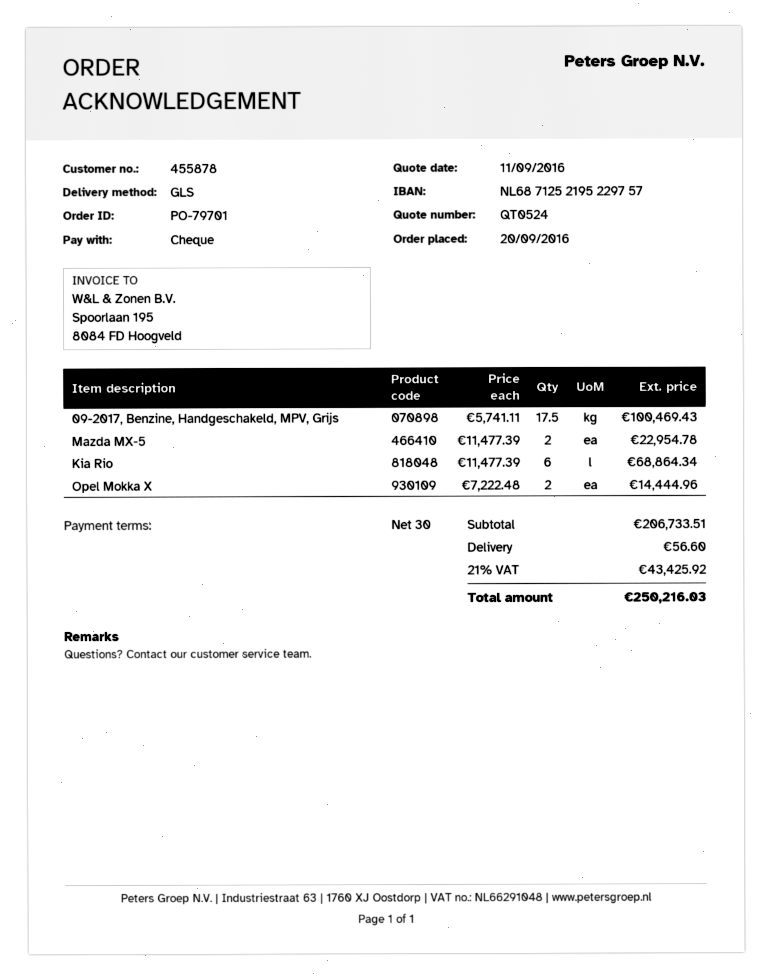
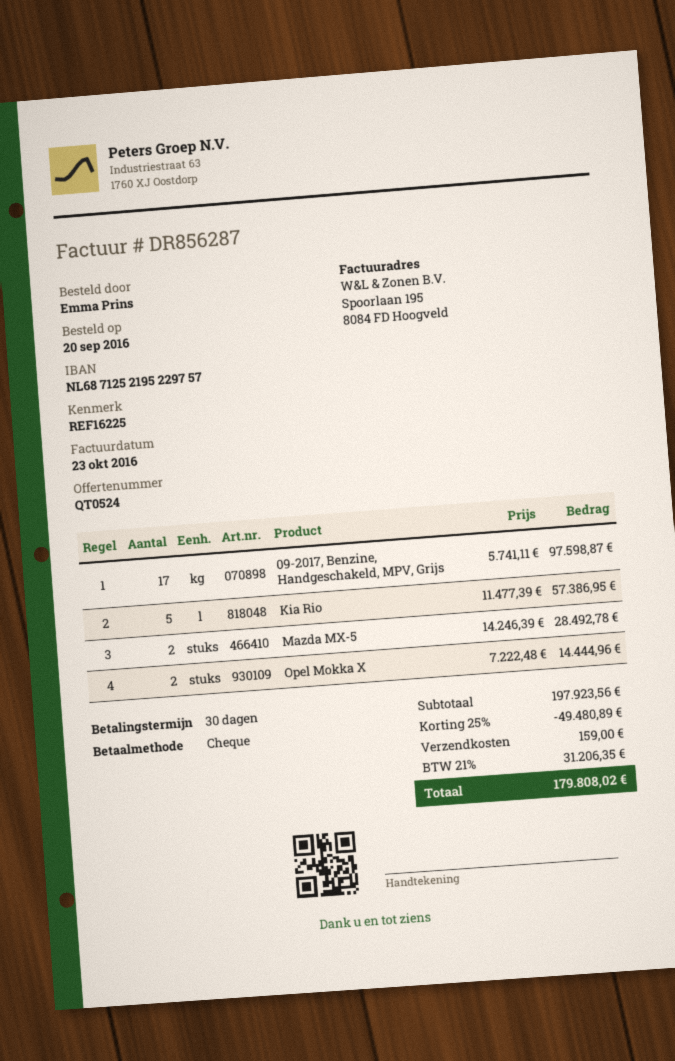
09-2017, Benzine, Handgeschakeld, MPV, Grijs: 17.5 x 5741.11 = 100469.43 -> 17 x 5741.11 = 97598.87
Mazda MX-5: 2 x 11477.39 = 22954.78 -> 2 x 14246.39 = 28492.78
Kia Rio: 6 x 11477.39 = 68864.34 -> 5 x 11477.39 = 57386.95
subtotal: 206733.51 -> 197923.56
discount: none -> 25% = 49480.89
shipping: 56.60 -> 159.00
tax: 21% = 43425.92 -> 21% = 31206.35
total: 250216.03 -> 179808.02

